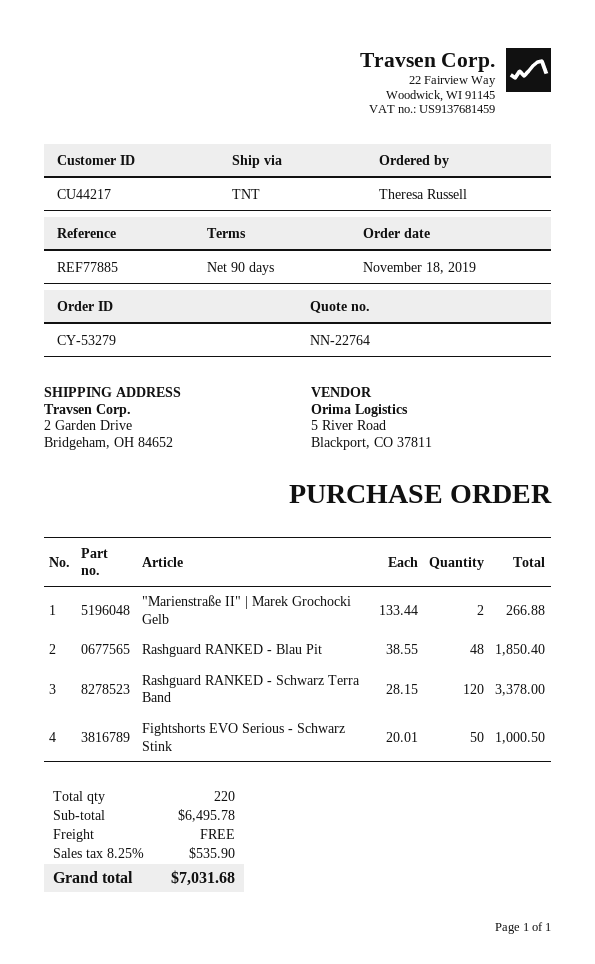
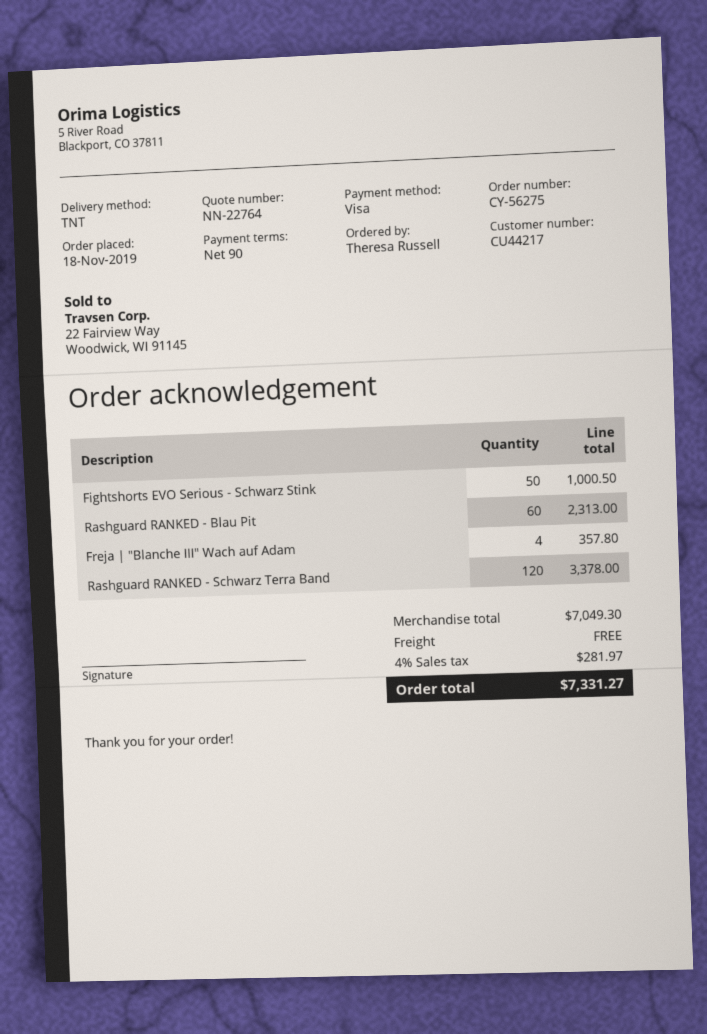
order number: CY-53279 -> CY-56275
"Marienstraße II" | Marek Grochocki Gelb: 2 for 266.88 -> none
Rashguard RANKED - Blau Pit: 48 for 1850.40 -> 60 for 2313.00
Freja | "Blanche III" Wach auf Adam: none -> 4 for 357.80
subtotal: 6495.78 -> 7049.30
tax: 8.25% = 535.90 -> 4% = 281.97
total: 7031.68 -> 7331.27

